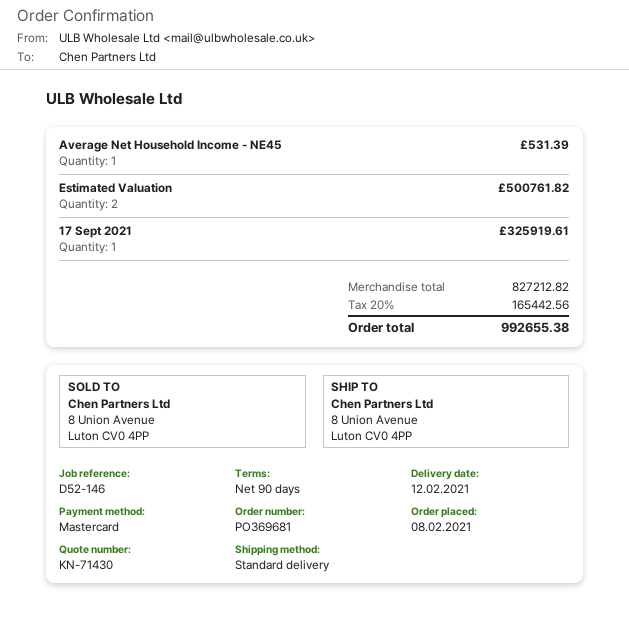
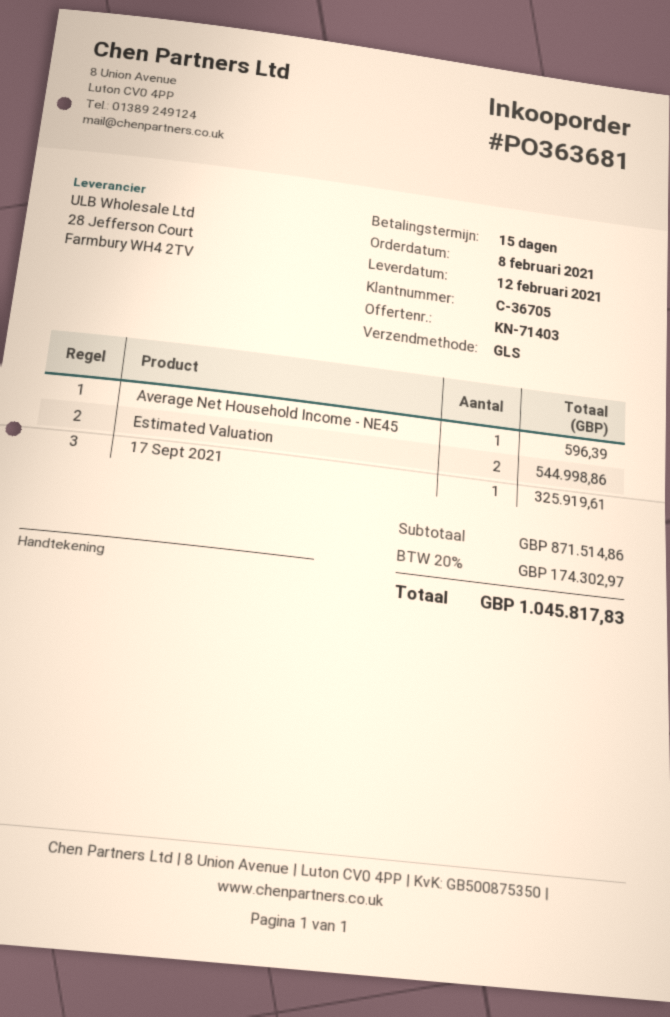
quote number: KN-71430 -> KN-71403
order number: PO369681 -> PO363681
payment terms: 90 days -> 15 days
shipping method: standard -> GLS
Average Net Household Income - NE45: 1 for 531.39 -> 1 for 596.39
Estimated Valuation: 2 for 500761.82 -> 2 for 544998.86
subtotal: 827212.82 -> 871514.86
tax: 20% = 165442.56 -> 20% = 174302.97
total: 992655.38 -> 1045817.83

